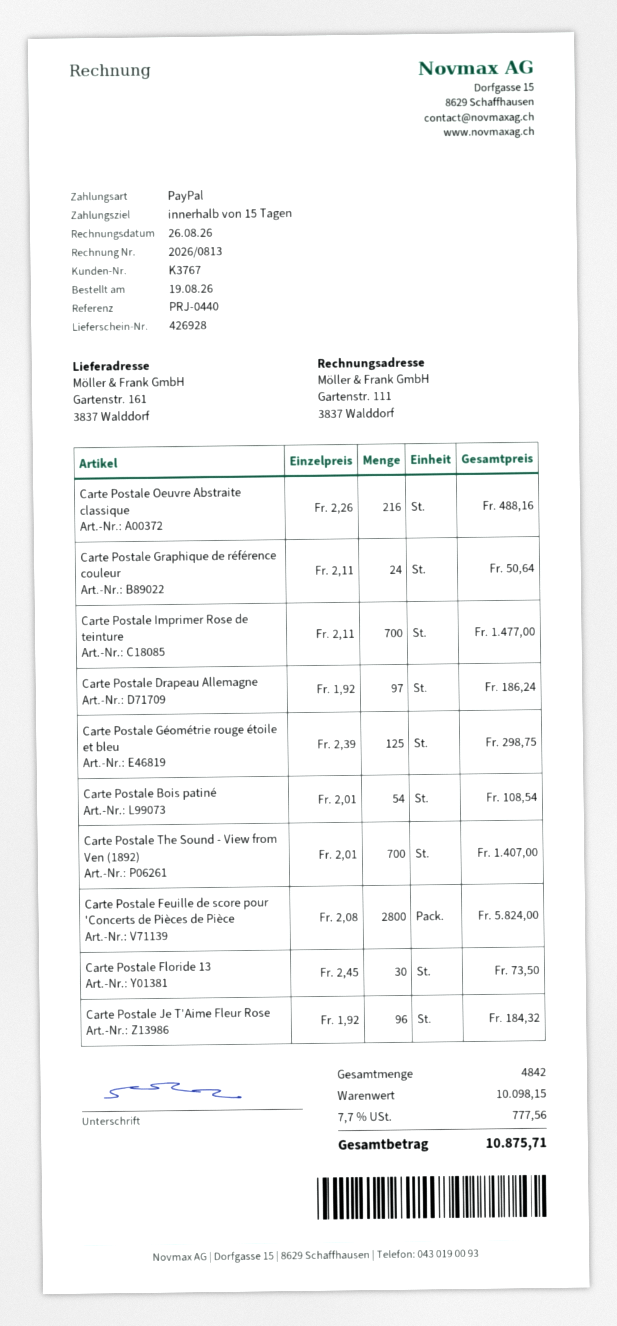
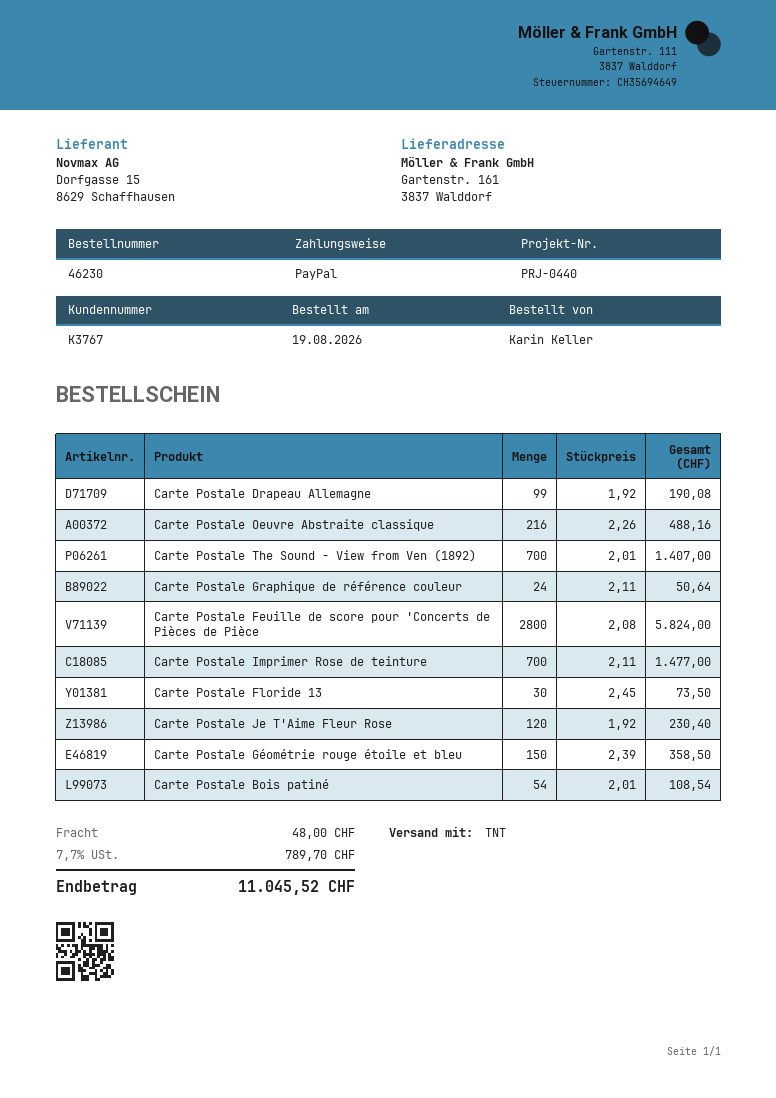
Carte Postale Drapeau Allemagne: 97 x 1.92 = 186.24 -> 99 x 1.92 = 190.08
Carte Postale Géométrie rouge étoile et bleu: 125 x 2.39 = 298.75 -> 150 x 2.39 = 358.50
Carte Postale Je T'Aime Fleur Rose: 96 x 1.92 = 184.32 -> 120 x 1.92 = 230.40
shipping: none -> 48.00
tax: 7.7% = 777.56 -> 7.7% = 789.70
total: 10875.71 -> 11045.52

